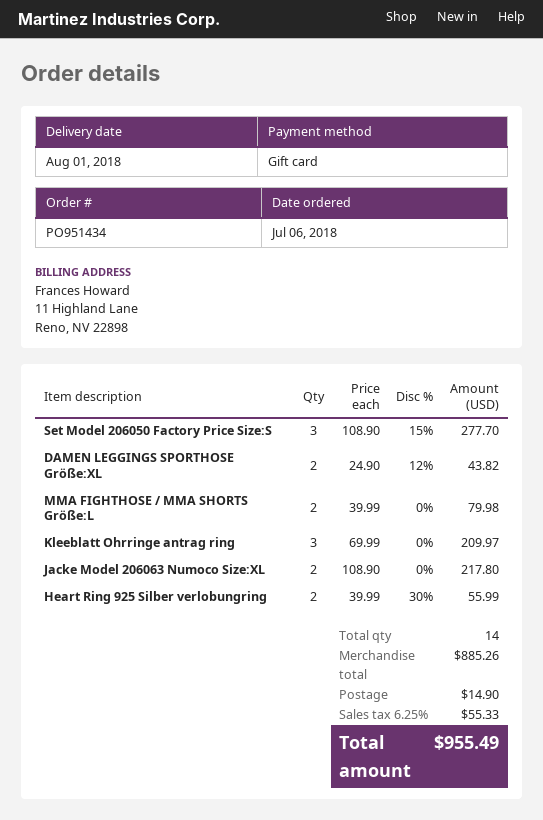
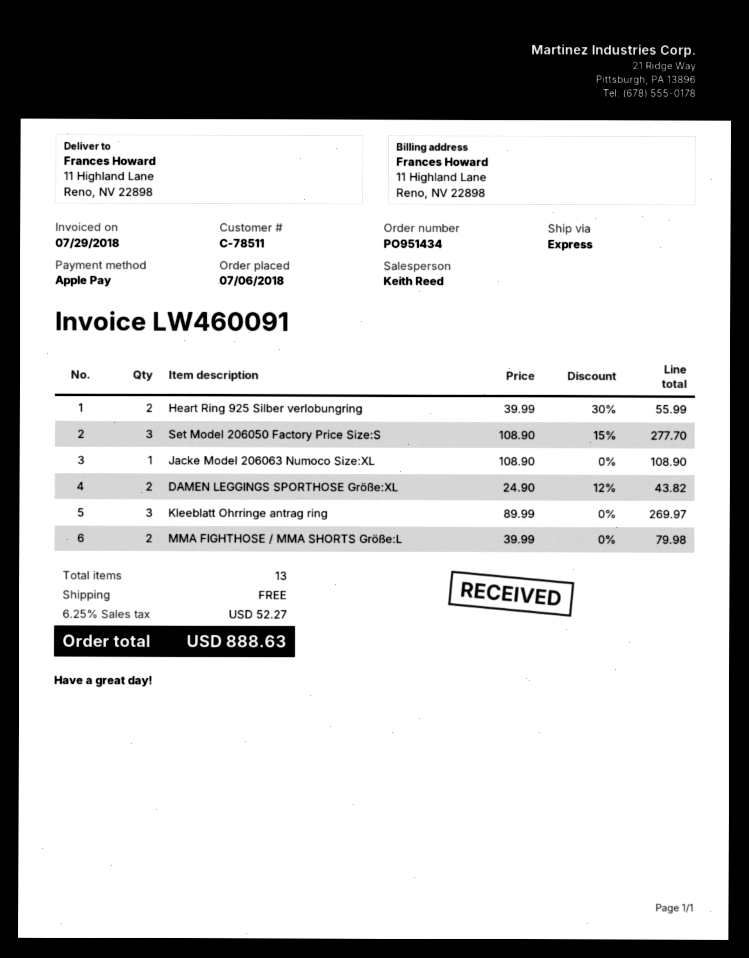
payment method: gift card -> Apple Pay
Kleeblatt Ohrringe antrag ring: 3 x 69.99 = 209.97 -> 3 x 89.99 = 269.97
Jacke Model 206063 Numoco Size:XL: 2 x 108.90 = 217.80 -> 1 x 108.90 = 108.90
total quantity: 14 -> 13
shipping: 14.90 -> 0.00
tax: 6.25% = 55.33 -> 6.25% = 52.27
total: 955.49 -> 888.63

